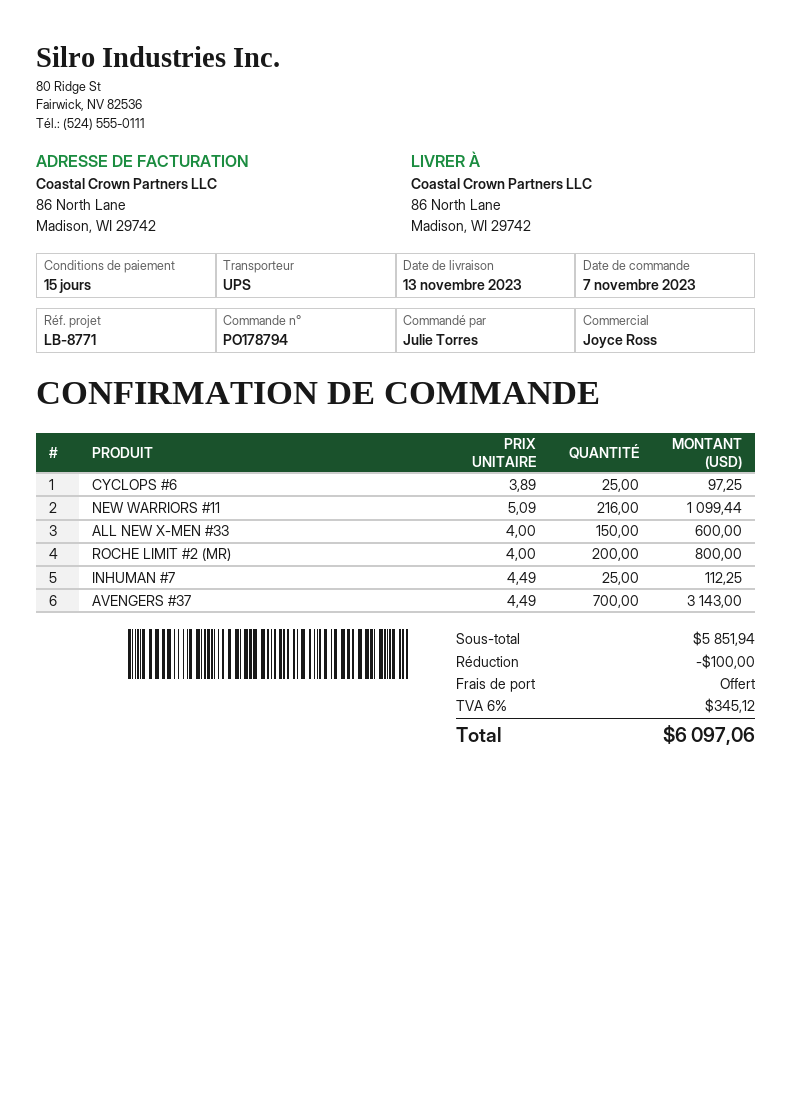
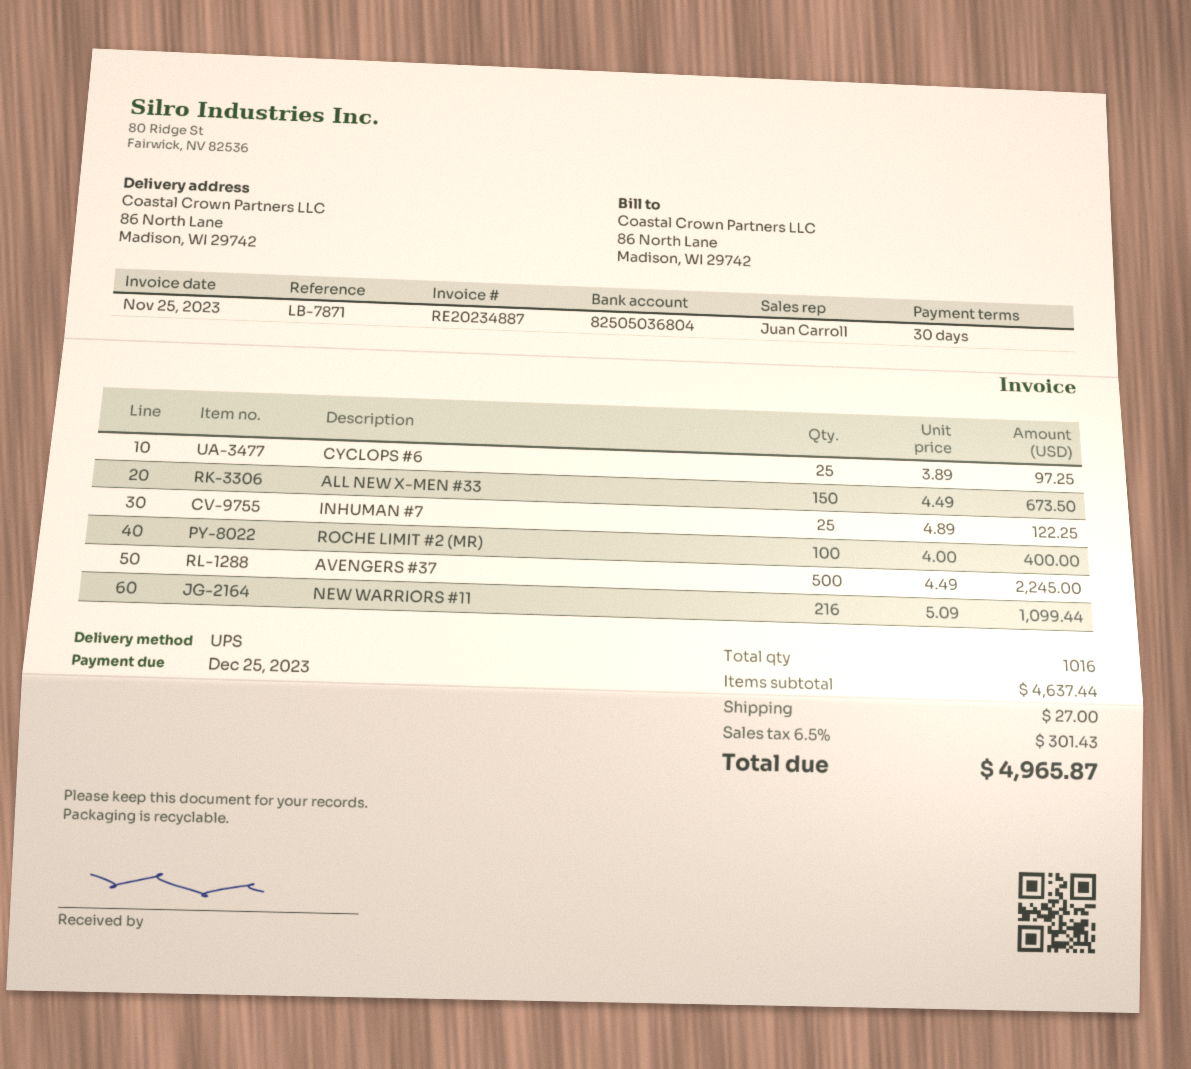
payment terms: 15 days -> 30 days
reference: LB-8771 -> LB-7871
sales rep: Joyce Ross -> Juan Carroll
ALL NEW X-MEN #33: 150 x 4.00 = 600.00 -> 150 x 4.49 = 673.50
ROCHE LIMIT #2 (MR): 200 x 4.00 = 800.00 -> 100 x 4.00 = 400.00
INHUMAN #7: 25 x 4.49 = 112.25 -> 25 x 4.89 = 122.25
AVENGERS #37: 700 x 4.49 = 3143.00 -> 500 x 4.49 = 2245.00
subtotal: 5851.94 -> 4637.44
discount: 100.00 -> none
shipping: 0.00 -> 27.00
tax: 6% = 345.12 -> 6.5% = 301.43
total: 6097.06 -> 4965.87

